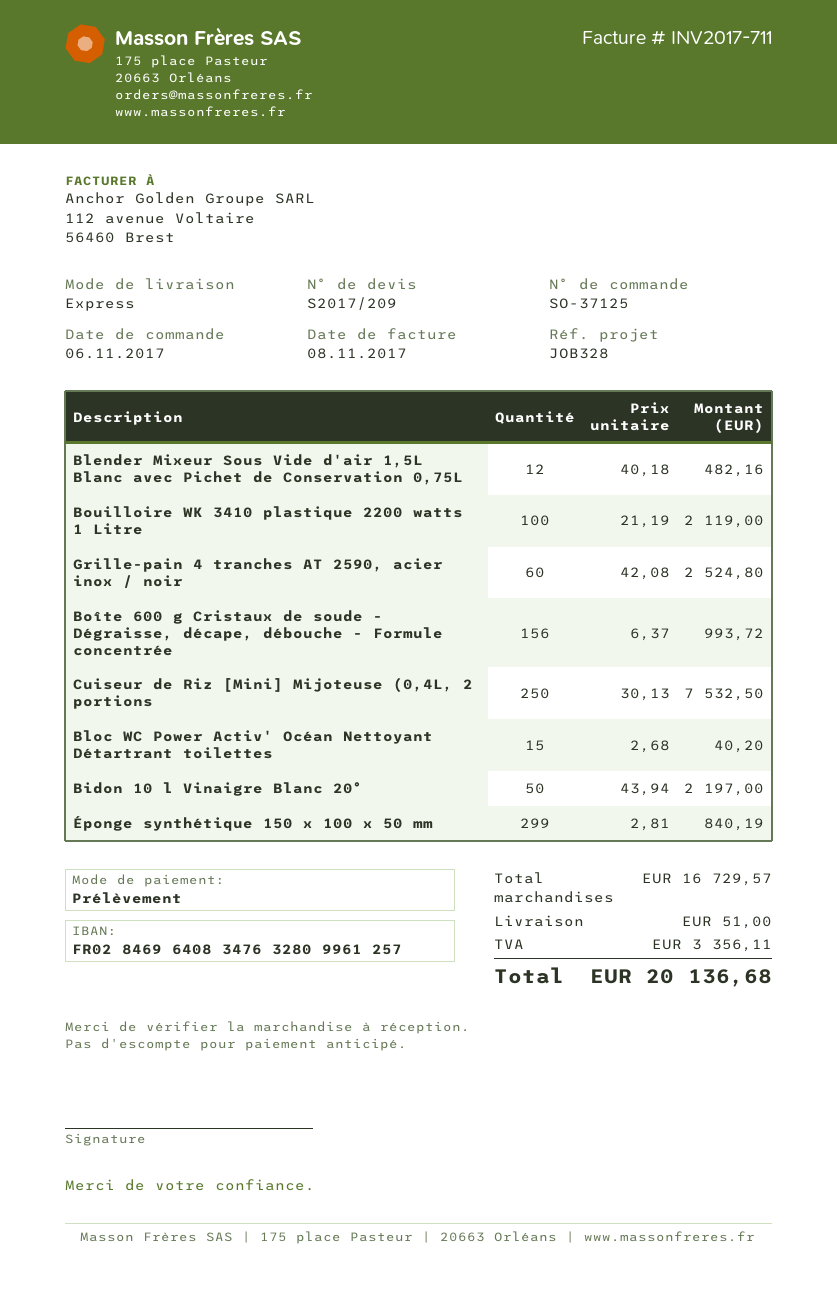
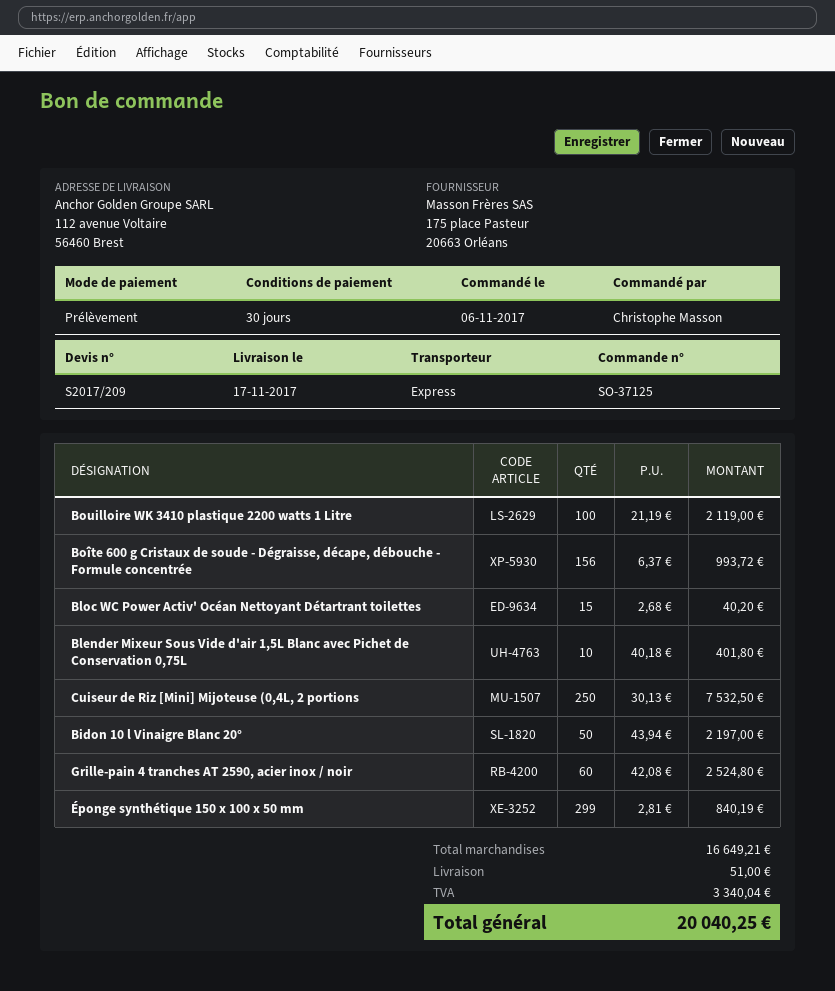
Blender Mixeur Sous Vide d'air 1,5L Blanc avec Pichet de Conservation 0,75L: 12 x 40.18 = 482.16 -> 10 x 40.18 = 401.80
subtotal: 16729.57 -> 16649.21
tax: 3356.11 -> 3340.04
total: 20136.68 -> 20040.25

